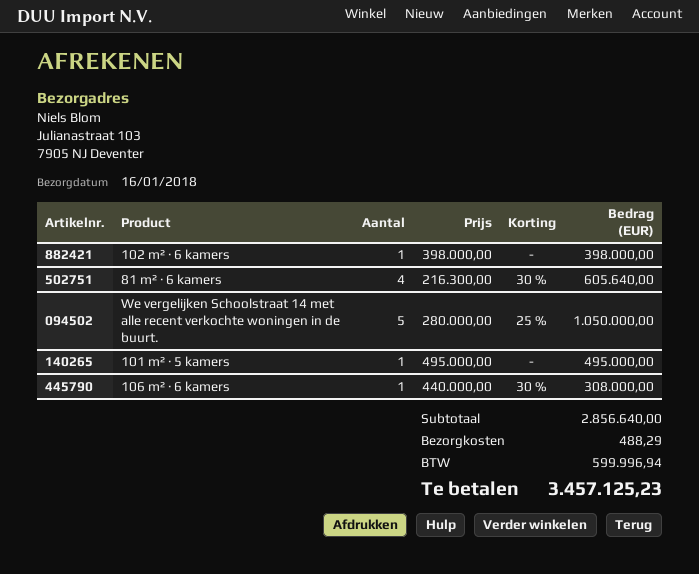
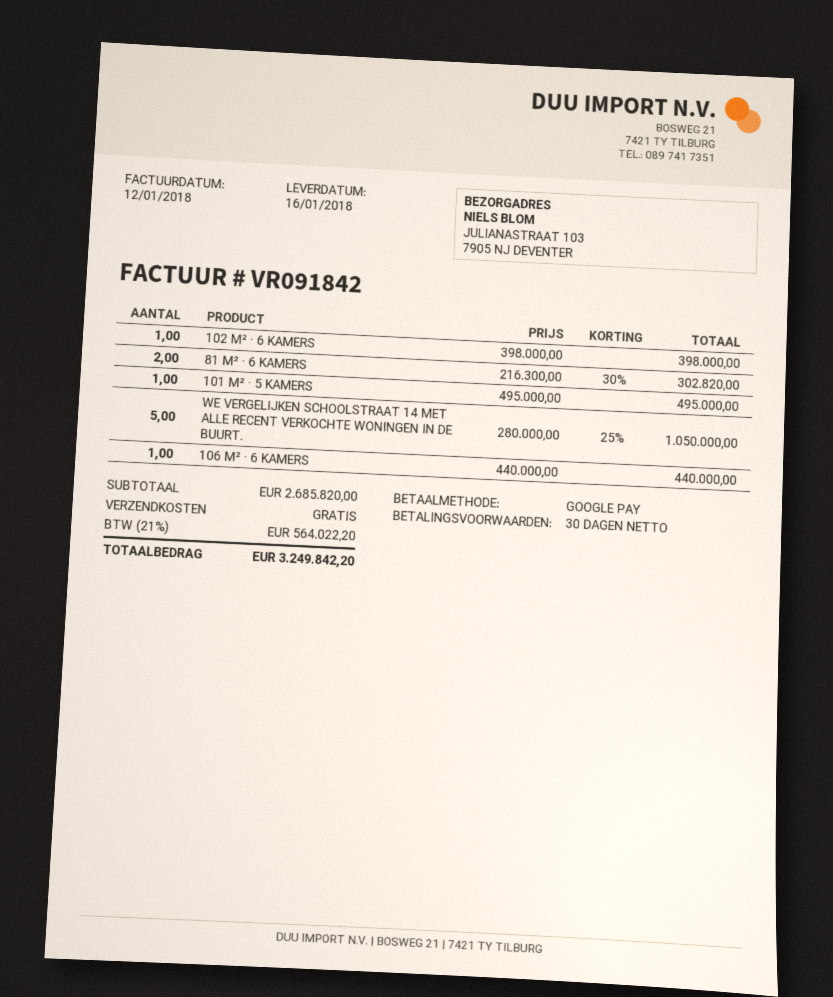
81 m² · 6 kamers: 4 x 216300.00 - 30% = 605640.00 -> 2 x 216300.00 - 30% = 302820.00
106 m² · 6 kamers: 1 x 440000.00 - 30% = 308000.00 -> 1 x 440000.00 = 440000.00
subtotal: 2856640.00 -> 2685820.00
shipping: 488.29 -> 0.00
tax: 599996.94 -> 564022.20
total: 3457125.23 -> 3249842.20

